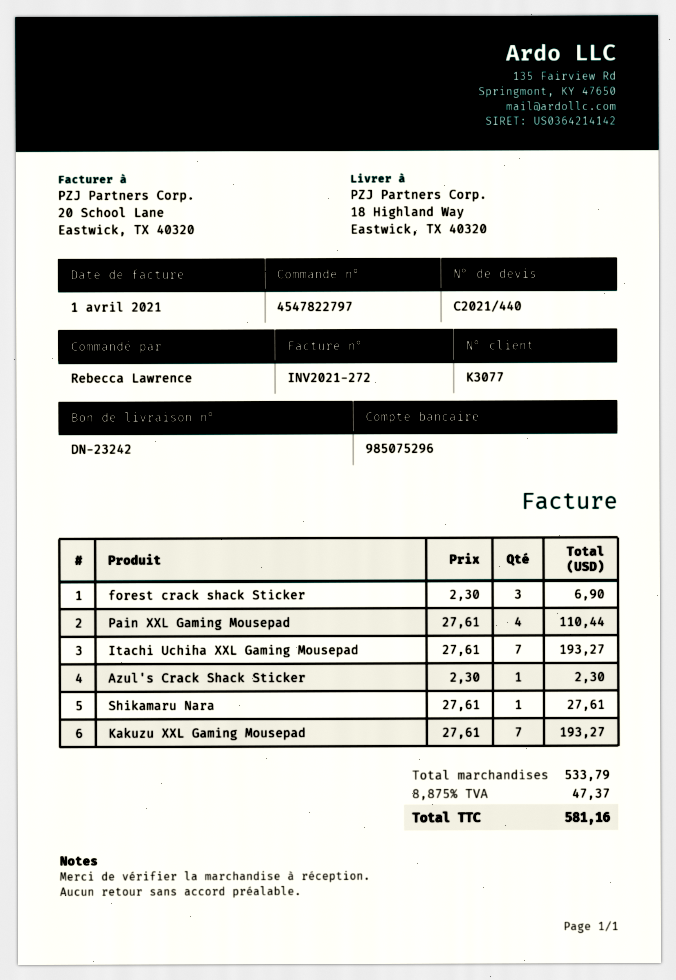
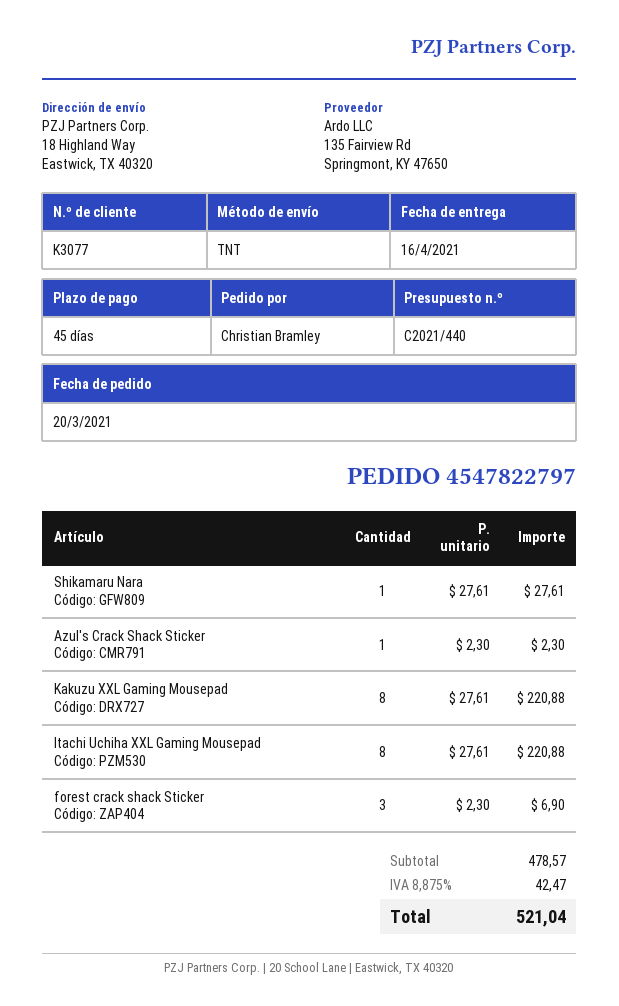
ordered by: Rebecca Lawrence -> Christian Bramley
Pain XXL Gaming Mousepad: 4 x 27.61 = 110.44 -> none
Itachi Uchiha XXL Gaming Mousepad: 7 x 27.61 = 193.27 -> 8 x 27.61 = 220.88
Kakuzu XXL Gaming Mousepad: 7 x 27.61 = 193.27 -> 8 x 27.61 = 220.88
subtotal: 533.79 -> 478.57
tax: 8.875% = 47.37 -> 8.875% = 42.47
total: 581.16 -> 521.04

